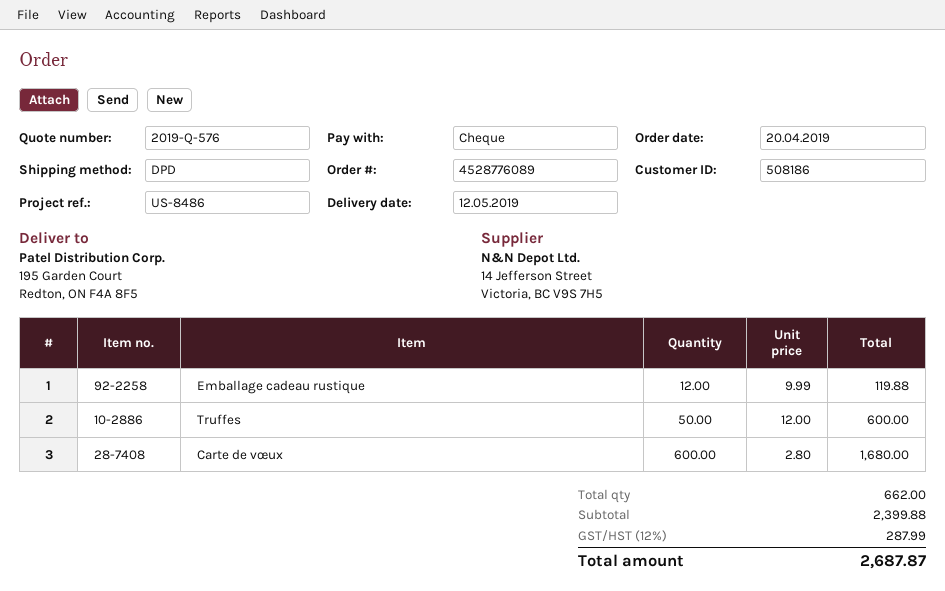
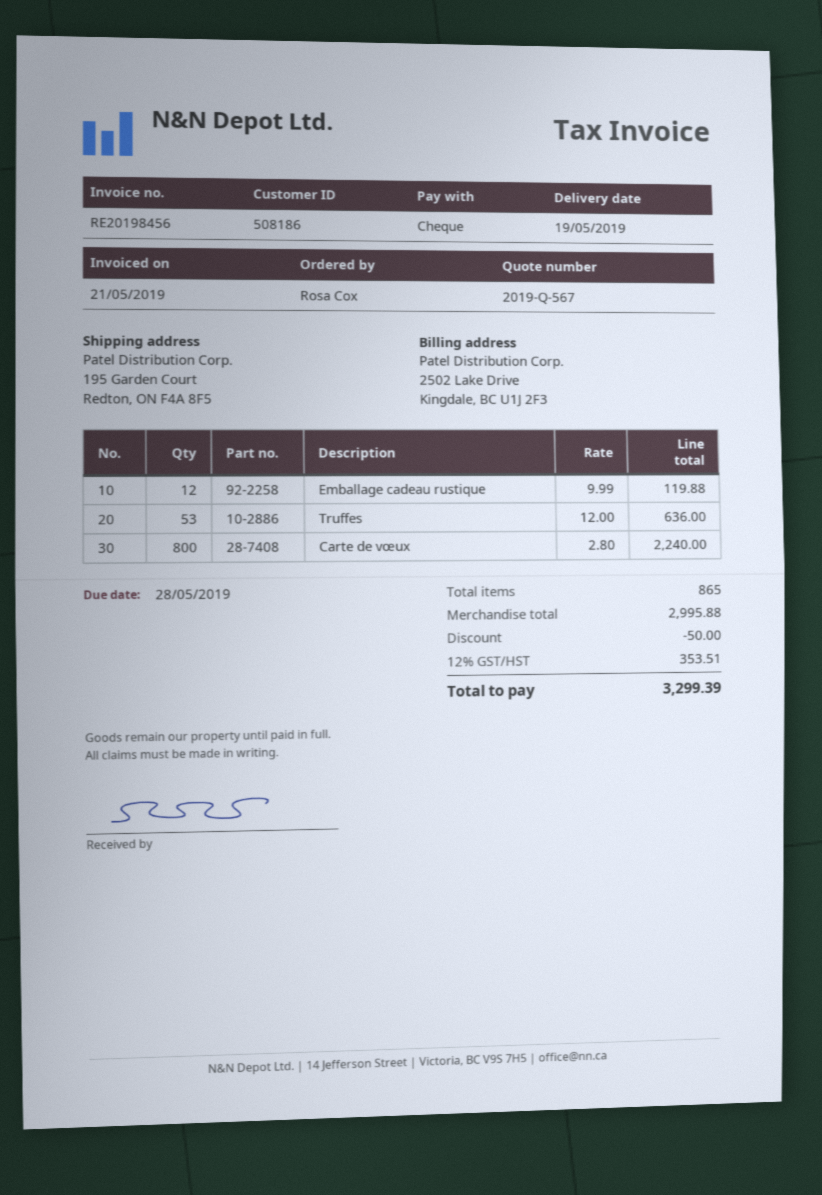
quote number: 2019-Q-576 -> 2019-Q-567
delivery date: 2019-05-12 -> 2019-05-19
Truffes: 50 x 12.00 = 600.00 -> 53 x 12.00 = 636.00
Carte de vœux: 600 x 2.80 = 1680.00 -> 800 x 2.80 = 2240.00
total quantity: 662 -> 865
subtotal: 2399.88 -> 2995.88
discount: none -> 50.00
tax: 12% = 287.99 -> 12% = 353.51
total: 2687.87 -> 3299.39

